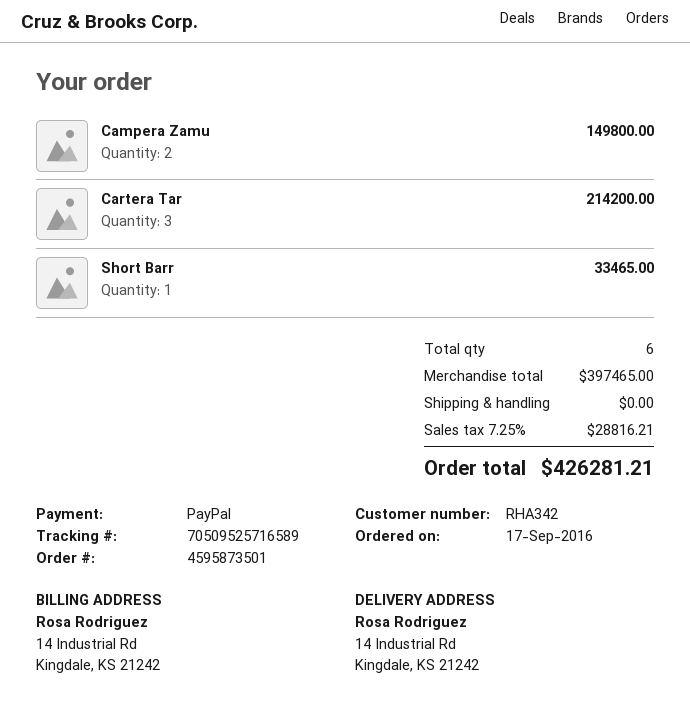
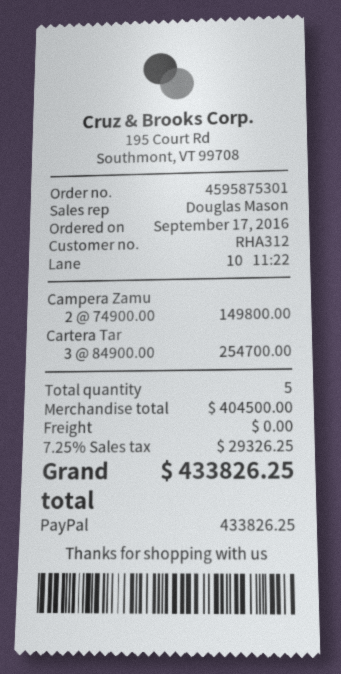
order number: 4595873501 -> 4595875301
customer number: RHA342 -> RHA312
Cartera Tar: 3 for 214200.00 -> 3 for 254700.00
Short Barr: 1 for 33465.00 -> none
total quantity: 6 -> 5
subtotal: 397465.00 -> 404500.00
tax: 7.25% = 28816.21 -> 7.25% = 29326.25
total: 426281.21 -> 433826.25

